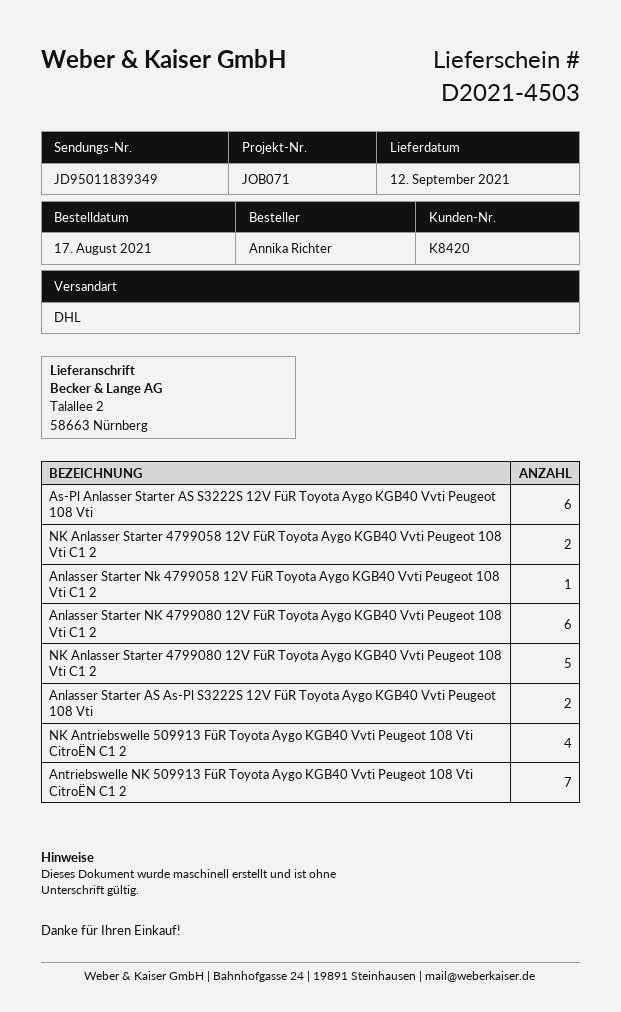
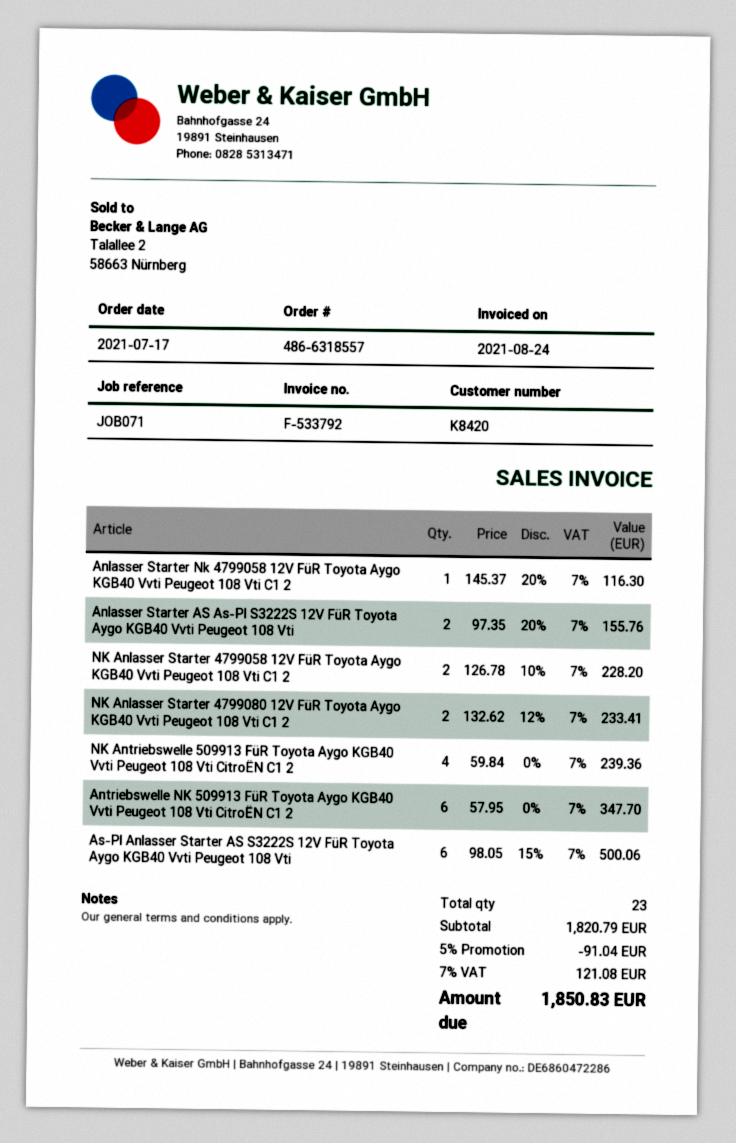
order date: 2021-08-17 -> 2021-07-17
Anlasser Starter NK 4799080 12V FüR Toyota Aygo KGB40 Vvti Peugeot 108 Vti C1 2: 6 -> none
NK Anlasser Starter 4799080 12V FüR Toyota Aygo KGB40 Vvti Peugeot 108 Vti C1 2: 5 -> 2
Antriebswelle NK 509913 FüR Toyota Aygo KGB40 Vvti Peugeot 108 Vti CitroËN C1 2: 7 -> 6

